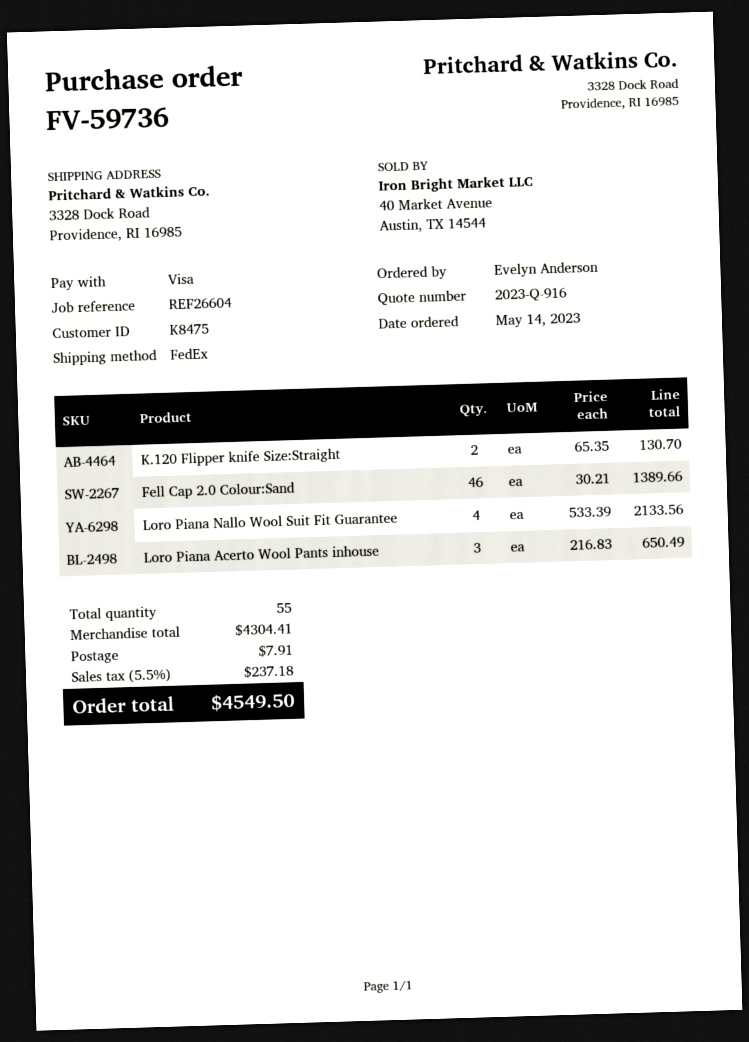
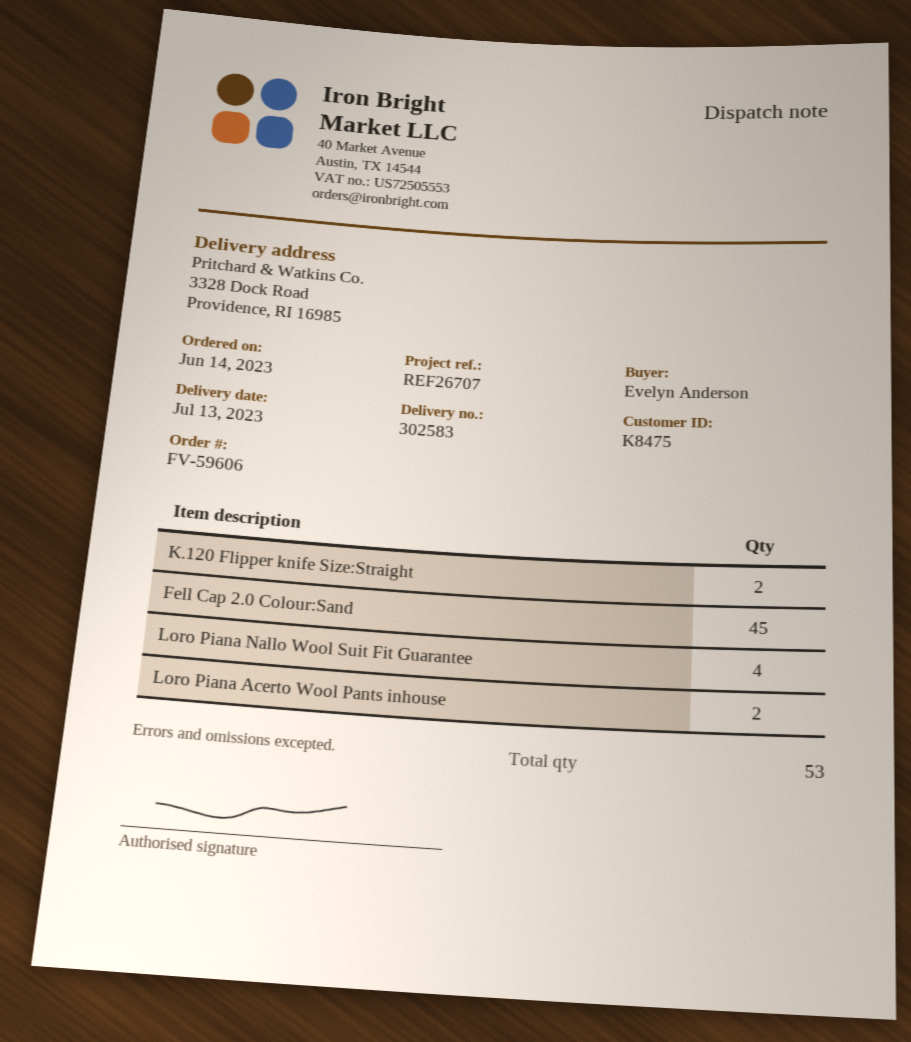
order number: FV-59736 -> FV-59606
order date: 2023-05-14 -> 2023-06-14
reference: REF26604 -> REF26707
Fell Cap 2.0 Colour:Sand: 46 -> 45
Loro Piana Acerto Wool Pants inhouse: 3 -> 2
total quantity: 55 -> 53

